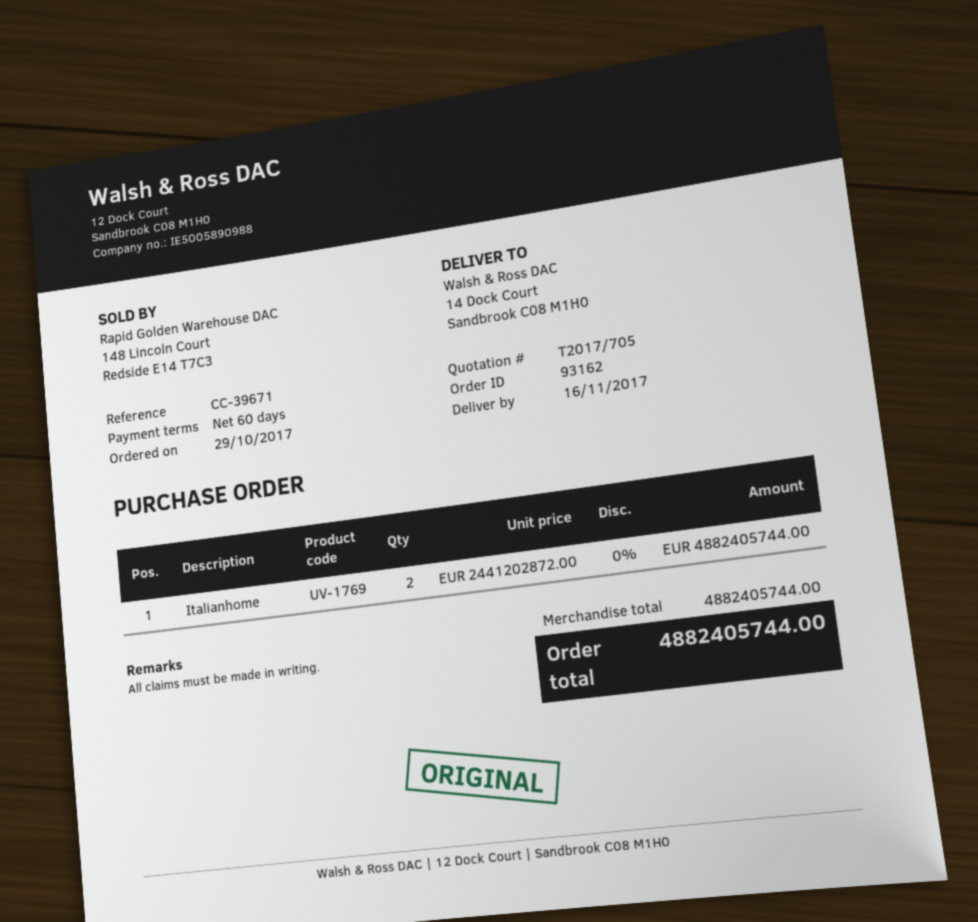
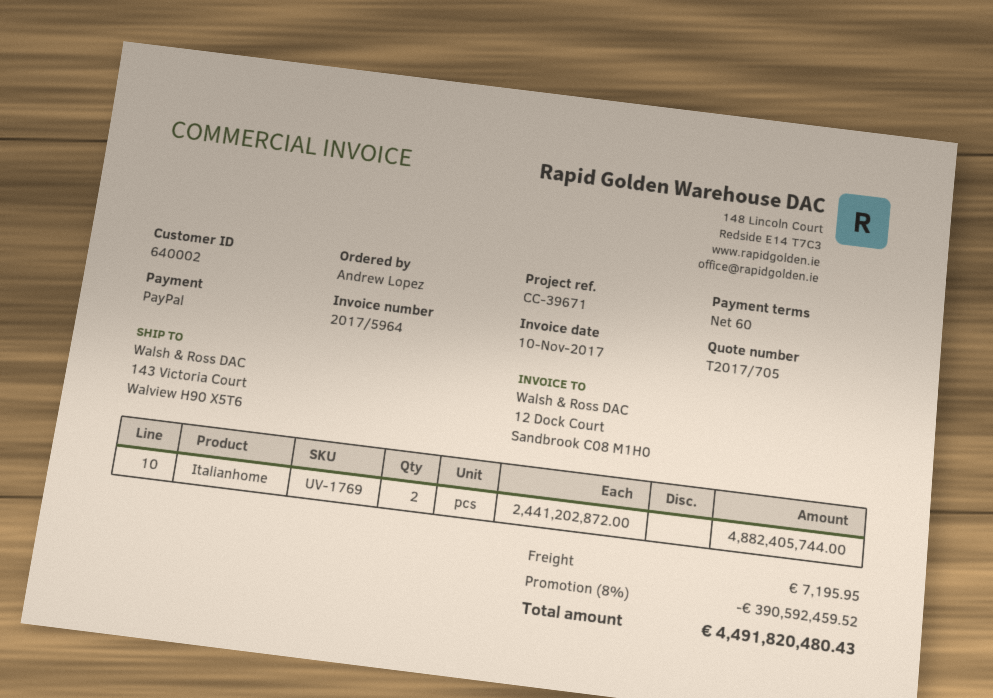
ship to: 14 Dock Court, Sandbrook C08 M1H0 -> 143 Victoria Court, Walview H90 X5T6
discount: none -> 8% = 390592459.52
shipping: none -> 7195.95
total: 4882405744.00 -> 4491820480.43

